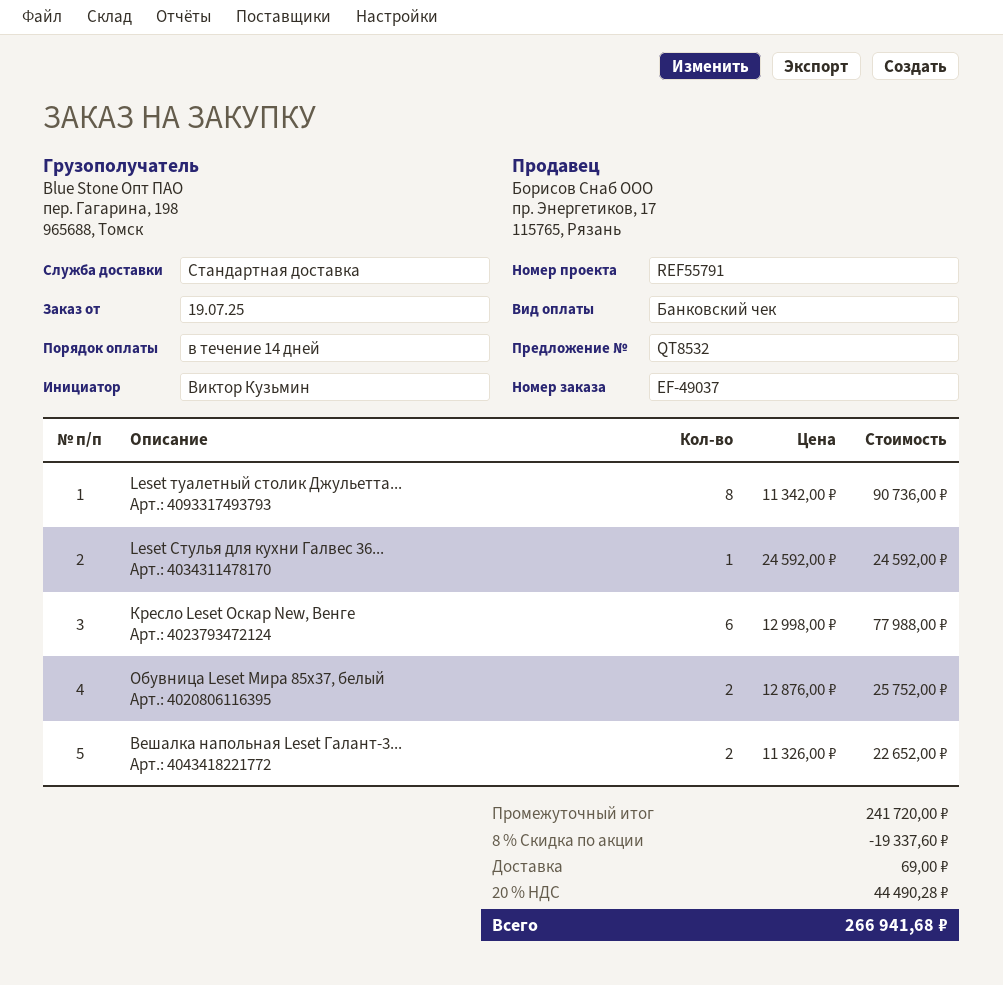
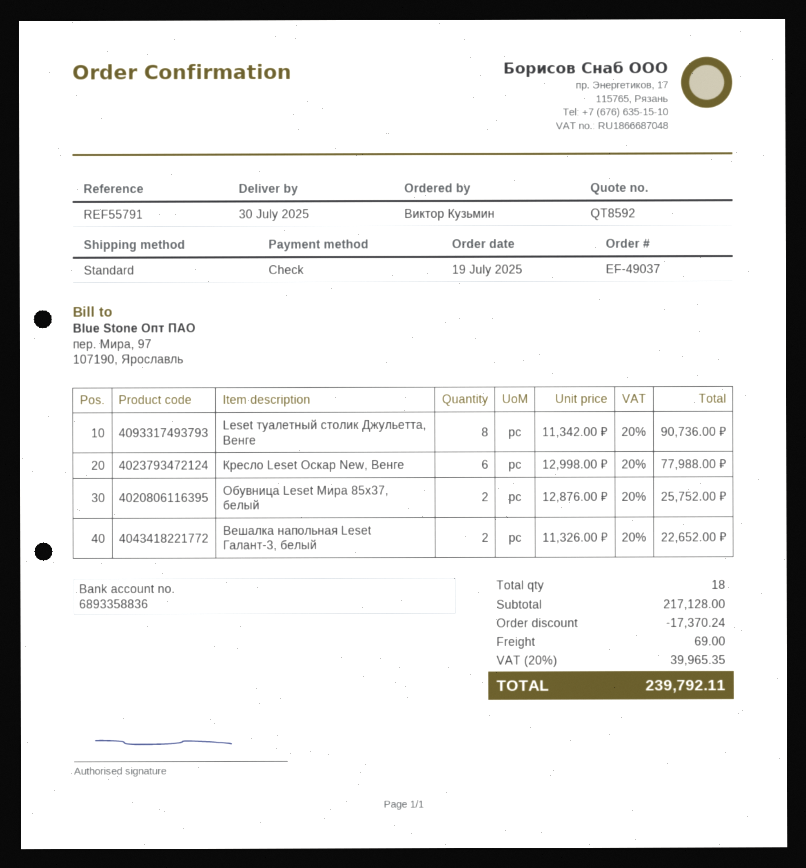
quote number: QT8532 -> QT8592
Leset Стулья для кухни Галвес 36...: 1 x 24592.00 = 24592.00 -> none
subtotal: 241720.00 -> 217128.00
discount: 19337.60 -> 17370.24
tax: 20% = 44490.28 -> 20% = 39965.35
total: 266941.68 -> 239792.11

